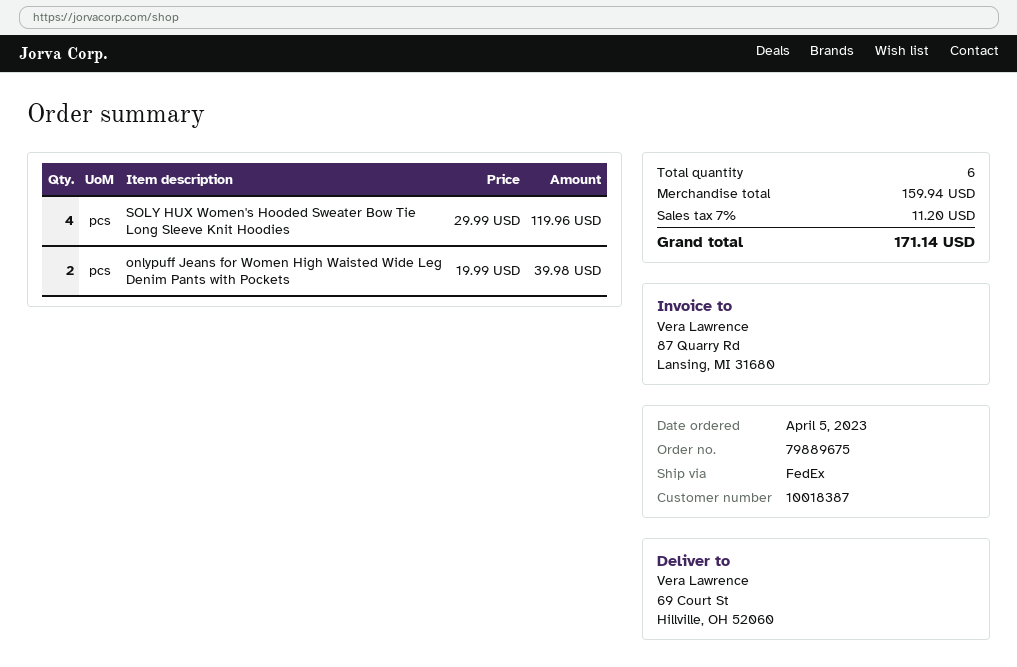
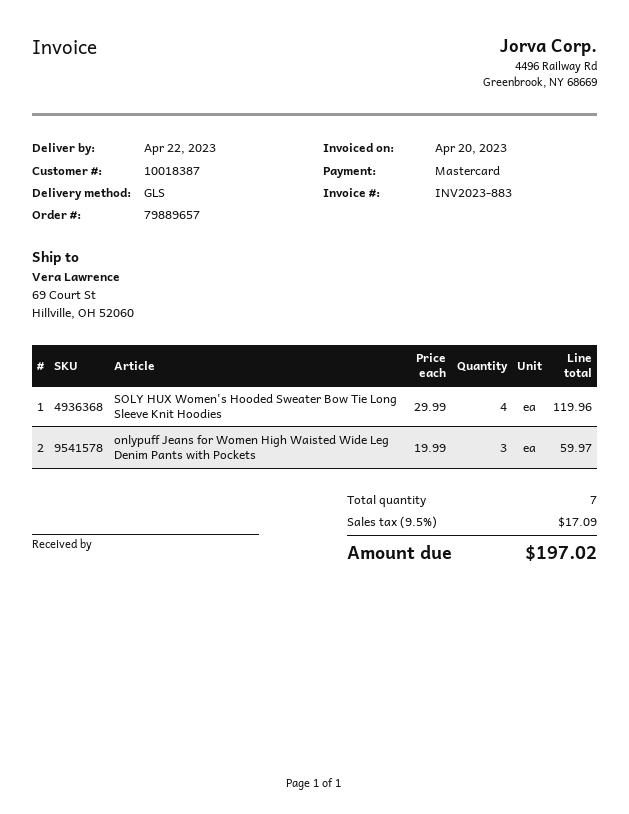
order number: 79889675 -> 79889657
shipping method: FedEx -> GLS
onlypuff Jeans for Women High Waisted Wide Leg Denim Pants with Pockets: 2 x 19.99 = 39.98 -> 3 x 19.99 = 59.97
total quantity: 6 -> 7
tax: 7% = 11.20 -> 9.5% = 17.09
total: 171.14 -> 197.02

